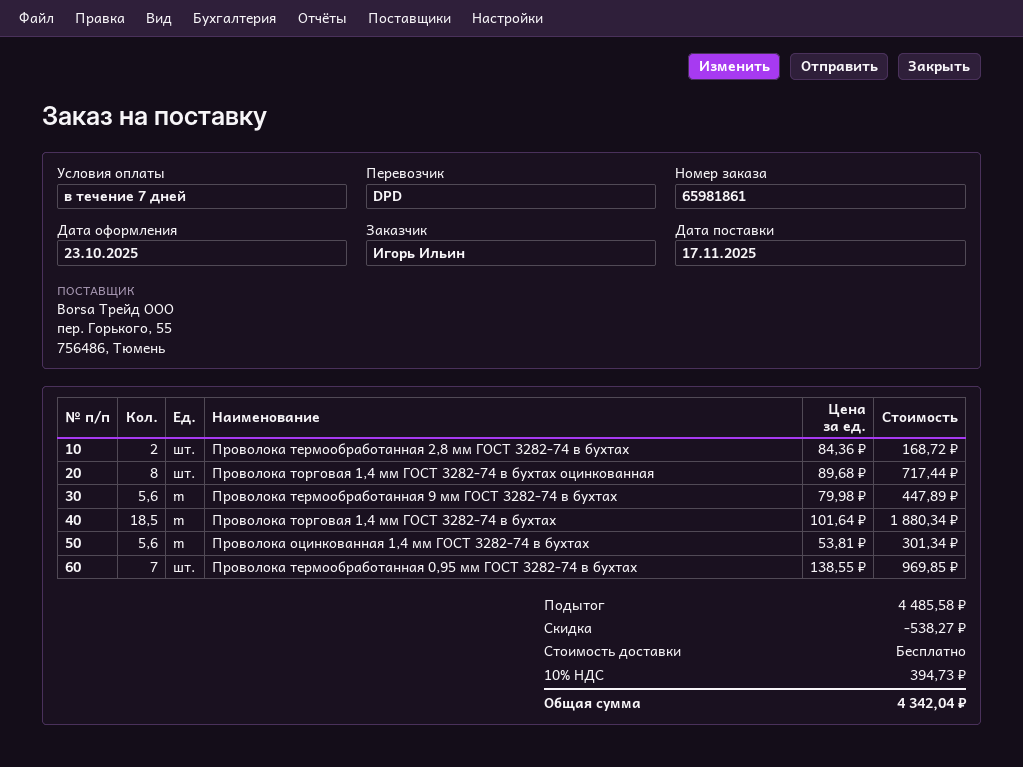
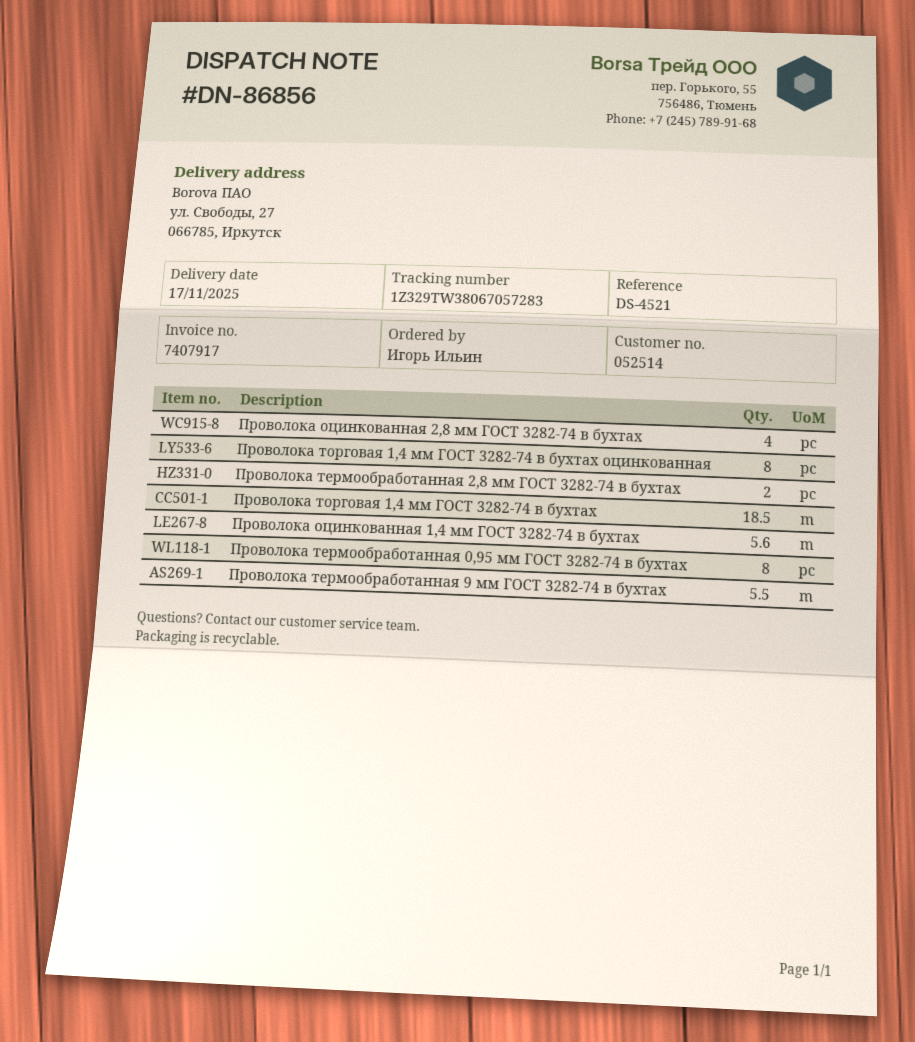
Проволока термообработанная 9 мм ГОСТ 3282-74 в бухтах: 5.6 -> 5.5
Проволока термообработанная 0,95 мм ГОСТ 3282-74 в бухтах: 7 -> 8
Проволока оцинкованная 2,8 мм ГОСТ 3282-74 в бухтах: none -> 4

